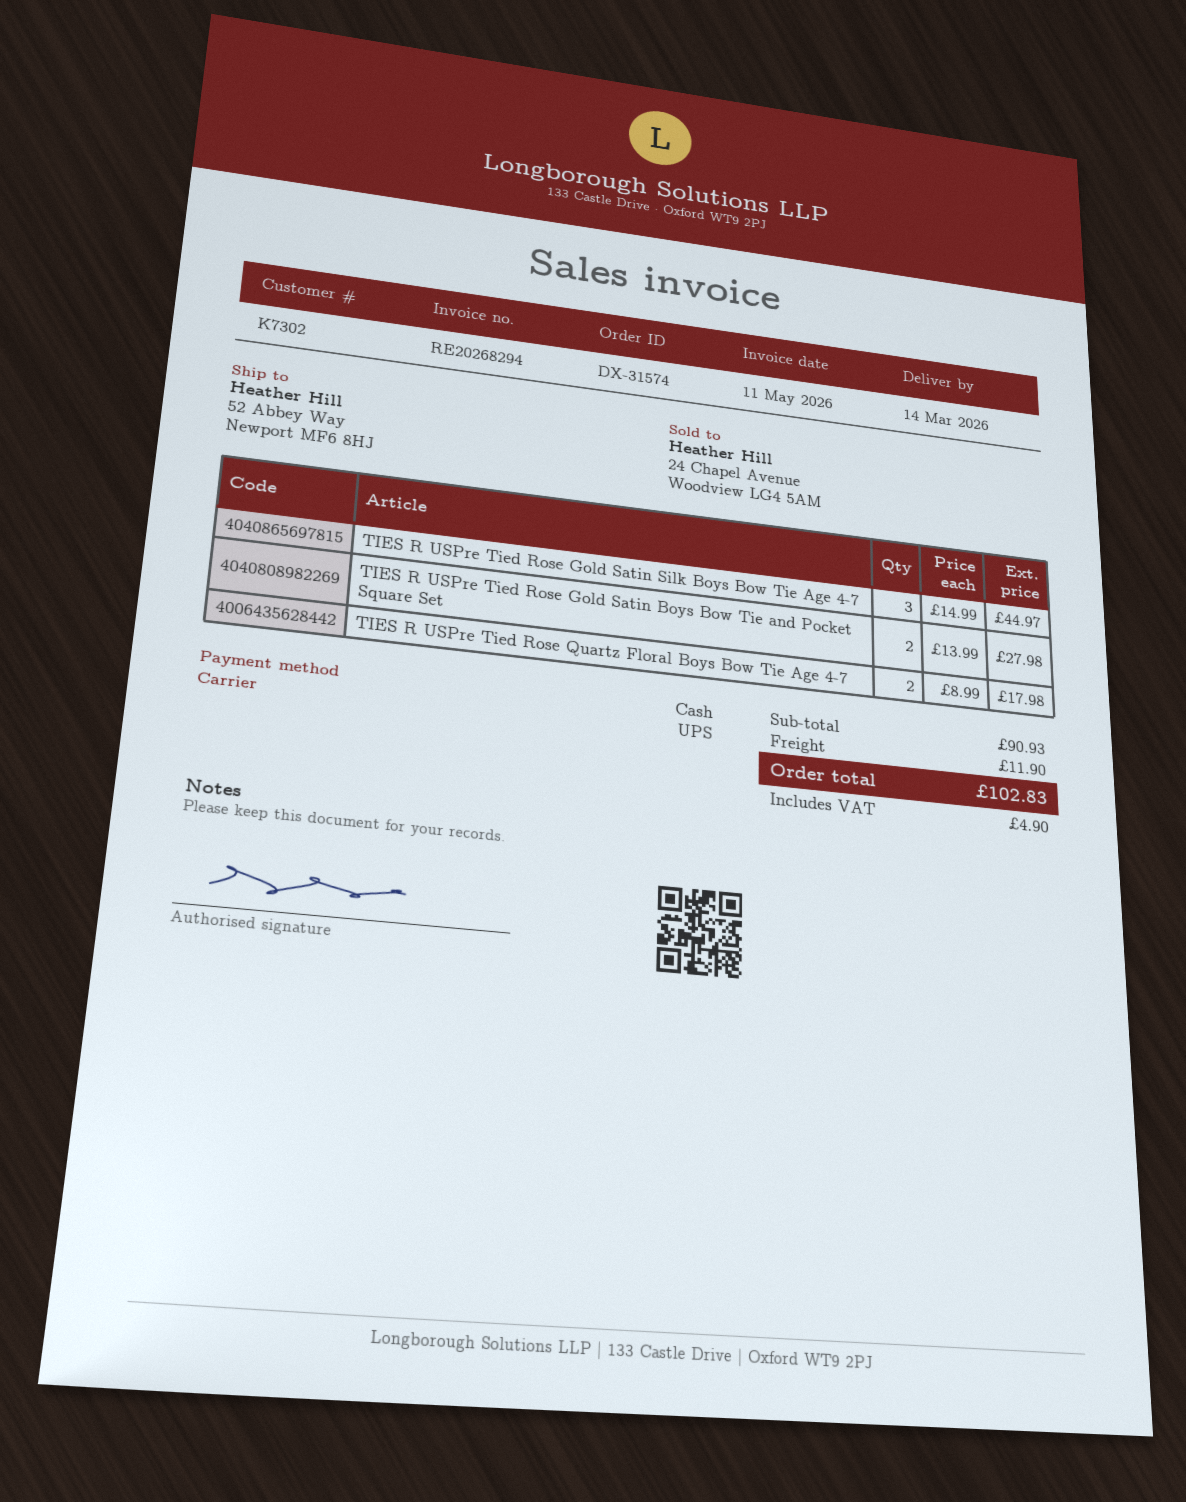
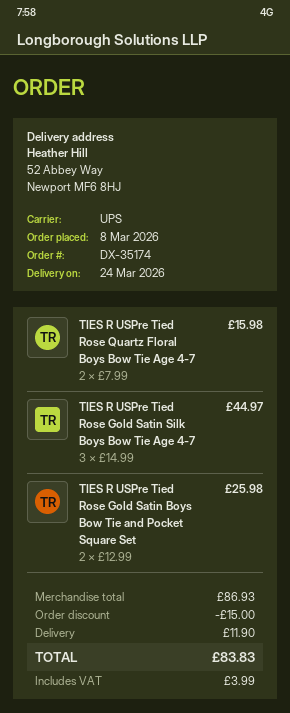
order number: DX-31574 -> DX-35174
delivery date: 2026-03-14 -> 2026-03-24
TIES R USPre Tied Rose Gold Satin Boys Bow Tie and Pocket Square Set: 2 x 13.99 = 27.98 -> 2 x 12.99 = 25.98
TIES R USPre Tied Rose Quartz Floral Boys Bow Tie Age 4-7: 2 x 8.99 = 17.98 -> 2 x 7.99 = 15.98
subtotal: 90.93 -> 86.93
discount: none -> 15.00
tax: 4.90 -> 3.99
total: 102.83 -> 83.83

